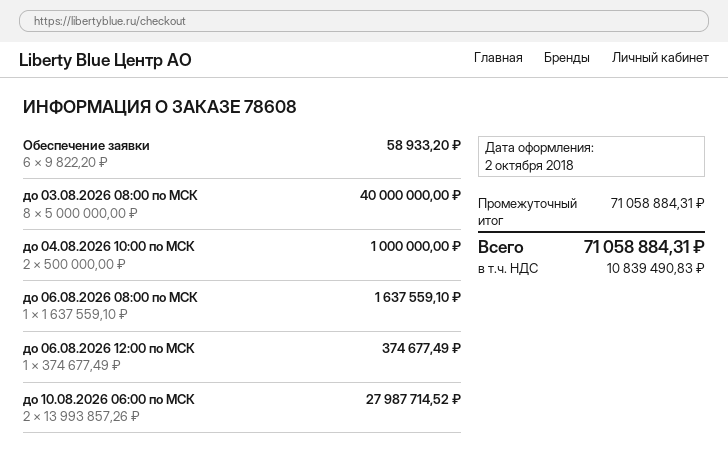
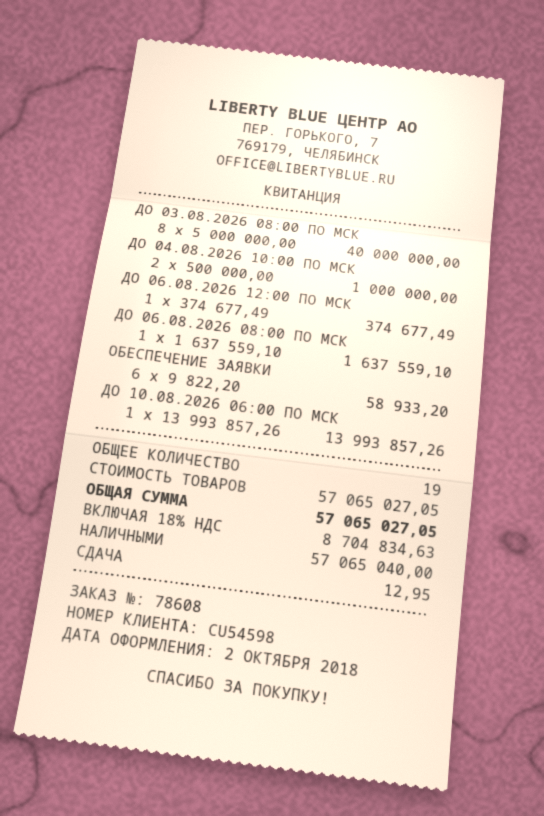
до 10.08.2026 06:00 по МСК: 2 x 13993857.26 = 27987714.52 -> 1 x 13993857.26 = 13993857.26
subtotal: 71058884.31 -> 57065027.05
tax: 10839490.83 -> 8704834.63
total: 71058884.31 -> 57065027.05

